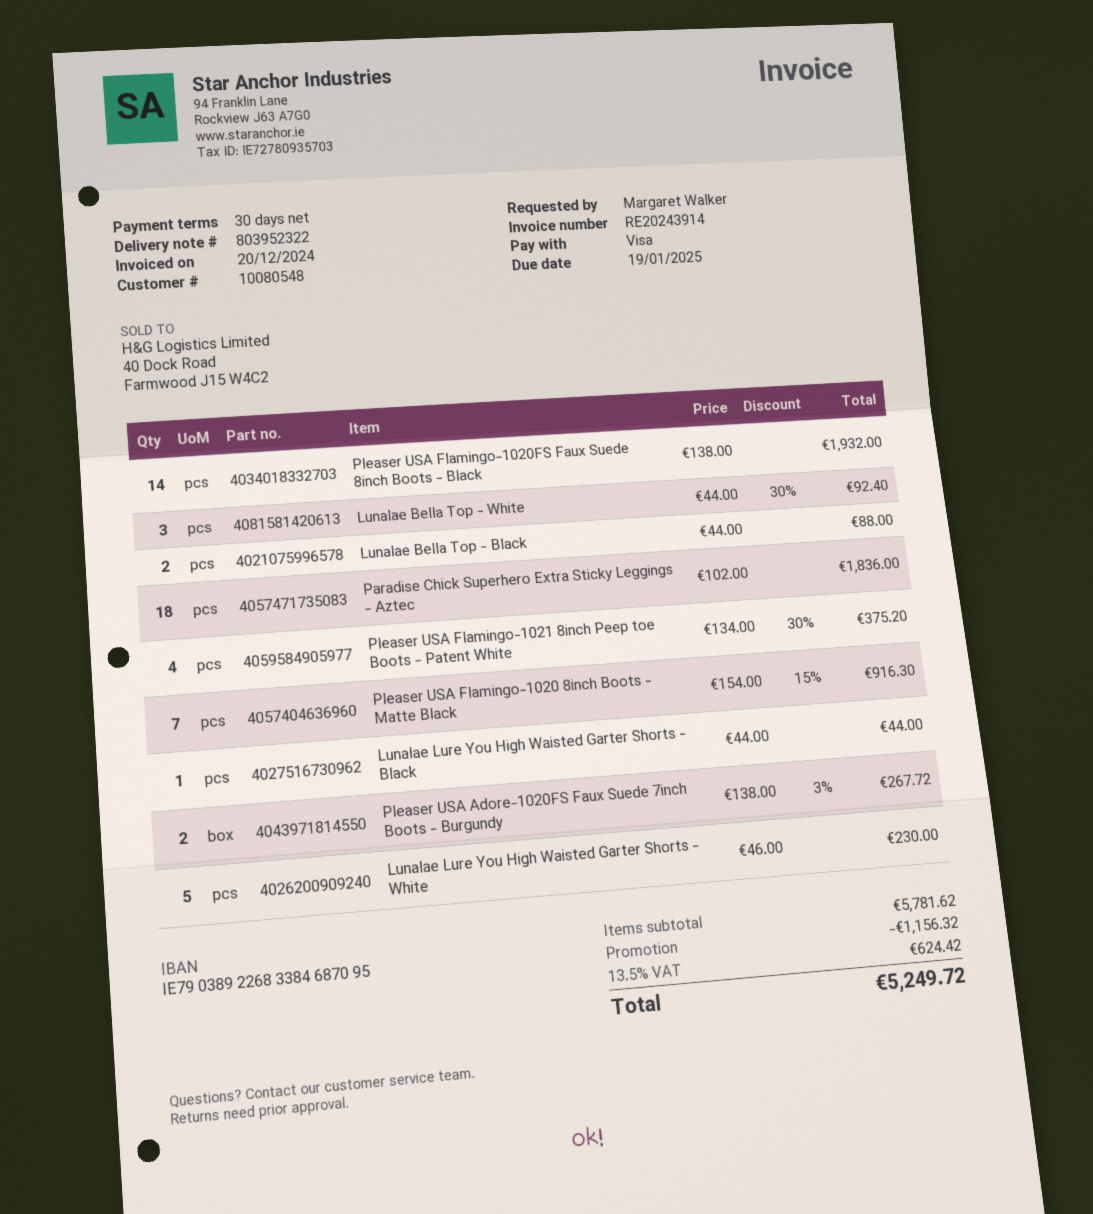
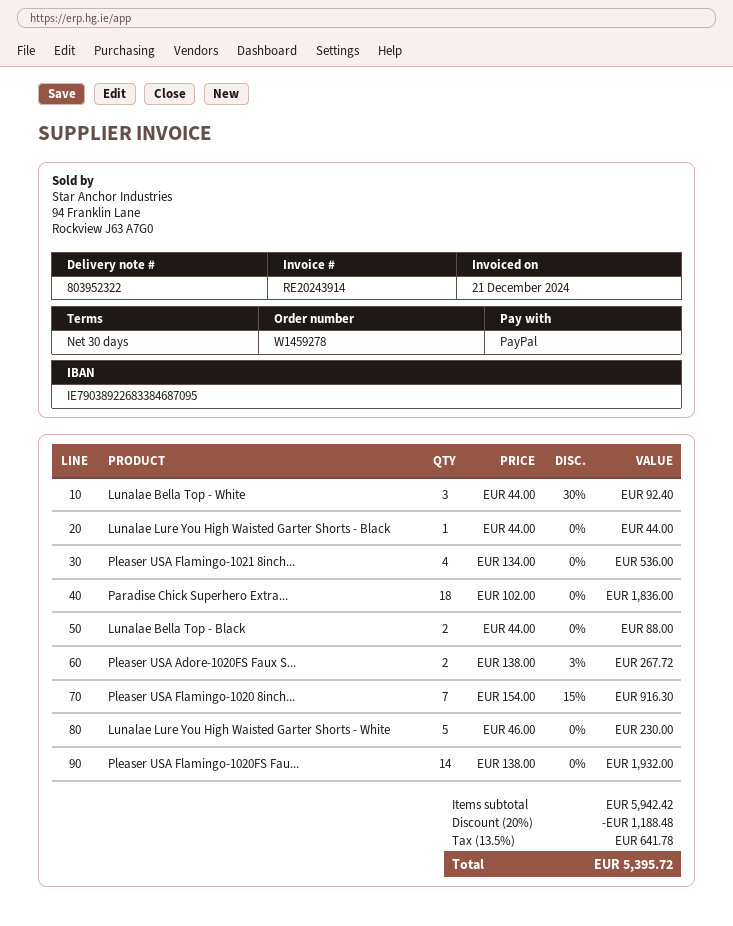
invoice date: 2024-12-20 -> 2024-12-21
payment method: Visa -> PayPal
Pleaser USA Flamingo-1021 8inch Peep toe Boots - Patent White: 4 x 134.00 - 30% = 375.20 -> 4 x 134.00 = 536.00
subtotal: 5781.62 -> 5942.42
discount: 1156.32 -> 1188.48
tax: 13.5% = 624.42 -> 13.5% = 641.78
total: 5249.72 -> 5395.72

